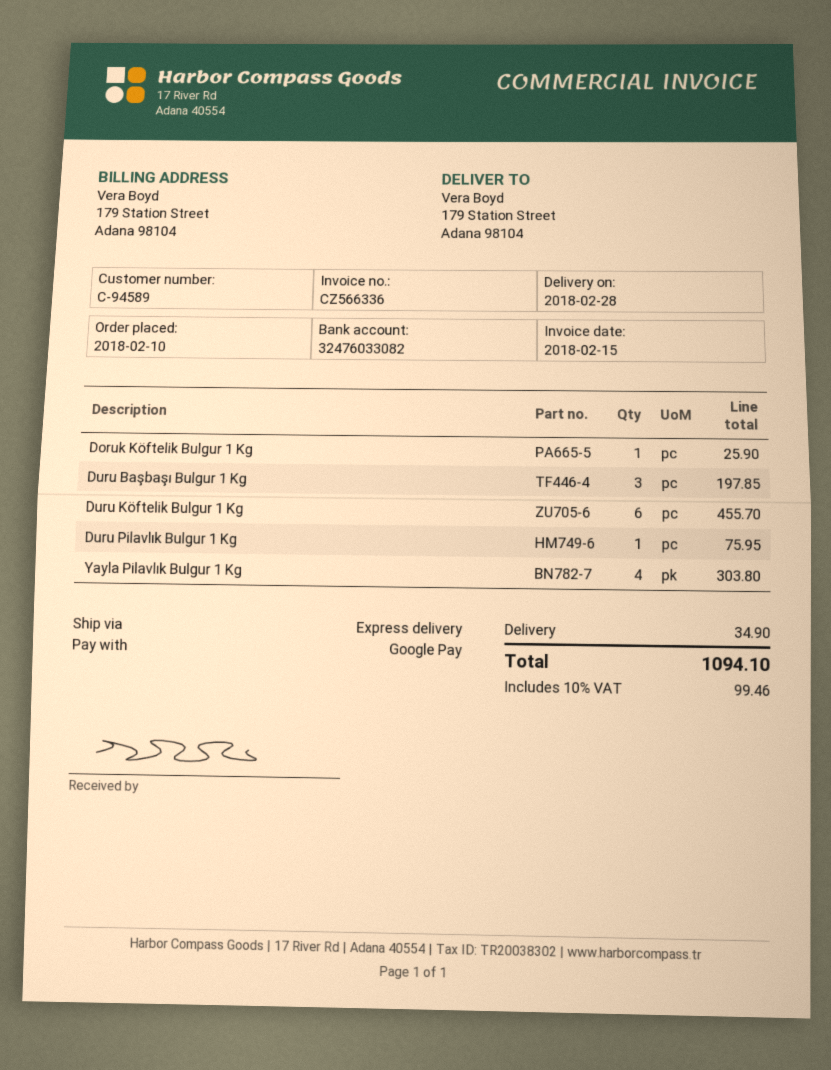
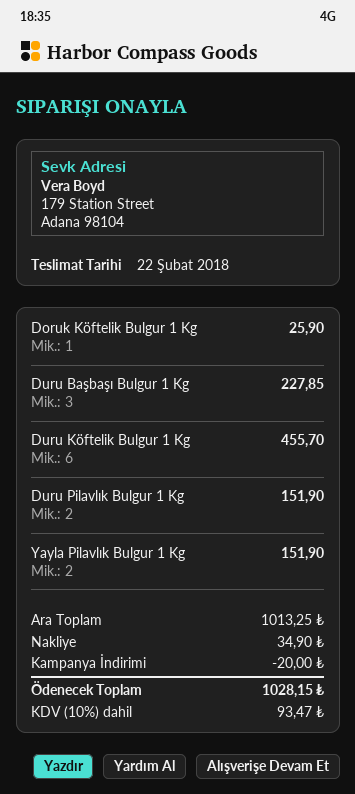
delivery date: 2018-02-28 -> 2018-02-22
Duru Başbaşı Bulgur 1 Kg: 3 for 197.85 -> 3 for 227.85
Duru Pilavlık Bulgur 1 Kg: 1 for 75.95 -> 2 for 151.90
Yayla Pilavlık Bulgur 1 Kg: 4 for 303.80 -> 2 for 151.90
discount: none -> 20.00
tax: 10% = 99.46 -> 10% = 93.47
total: 1094.10 -> 1028.15

